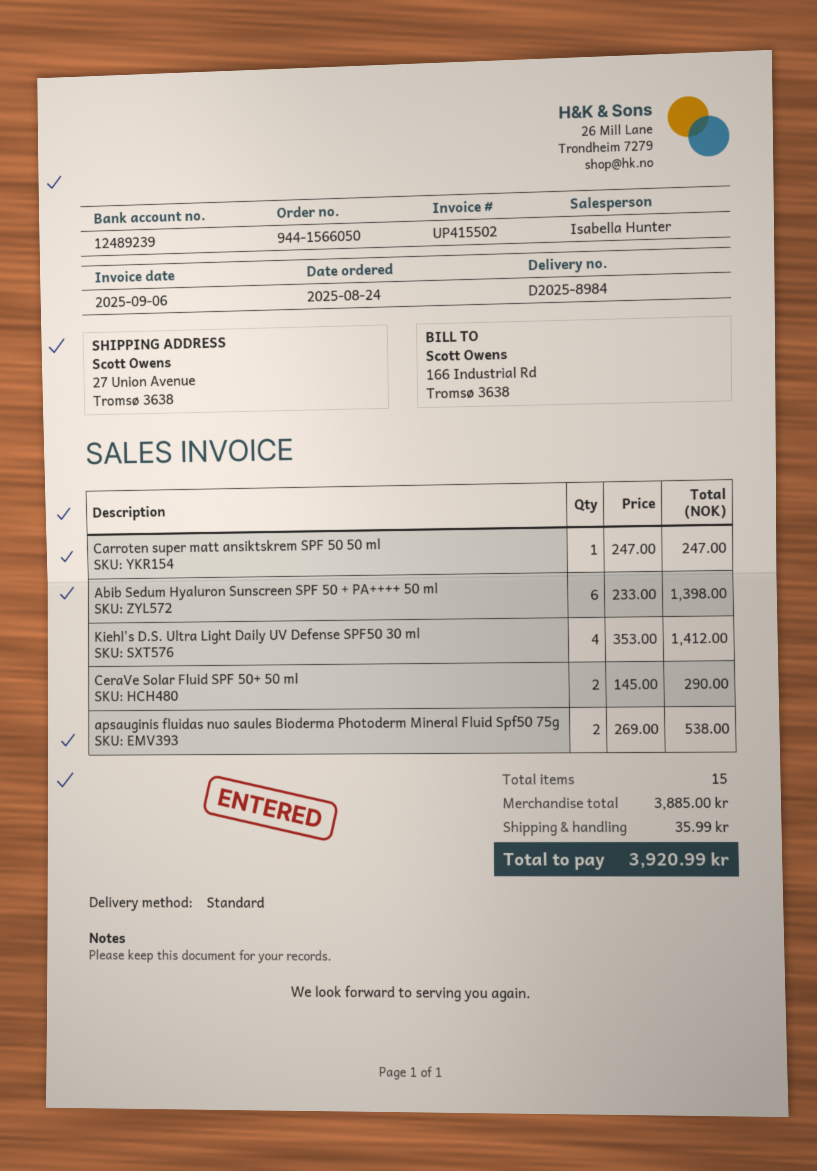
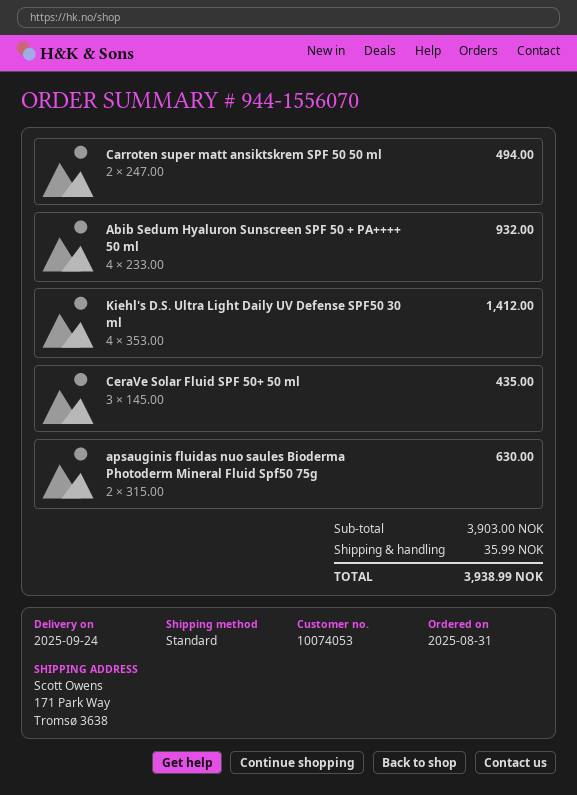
order number: 944-1566050 -> 944-1556070
order date: 2025-08-24 -> 2025-08-31
ship to: 27 Union Avenue, Tromsø 3638 -> 171 Park Way, Tromsø 3638
Carroten super matt ansiktskrem SPF 50 50 ml: 1 x 247.00 = 247.00 -> 2 x 247.00 = 494.00
Abib Sedum Hyaluron Sunscreen SPF 50 + PA++++ 50 ml: 6 x 233.00 = 1398.00 -> 4 x 233.00 = 932.00
CeraVe Solar Fluid SPF 50+ 50 ml: 2 x 145.00 = 290.00 -> 3 x 145.00 = 435.00
apsauginis fluidas nuo saules Bioderma Photoderm Mineral Fluid Spf50 75g: 2 x 269.00 = 538.00 -> 2 x 315.00 = 630.00
subtotal: 3885.00 -> 3903.00
total: 3920.99 -> 3938.99

